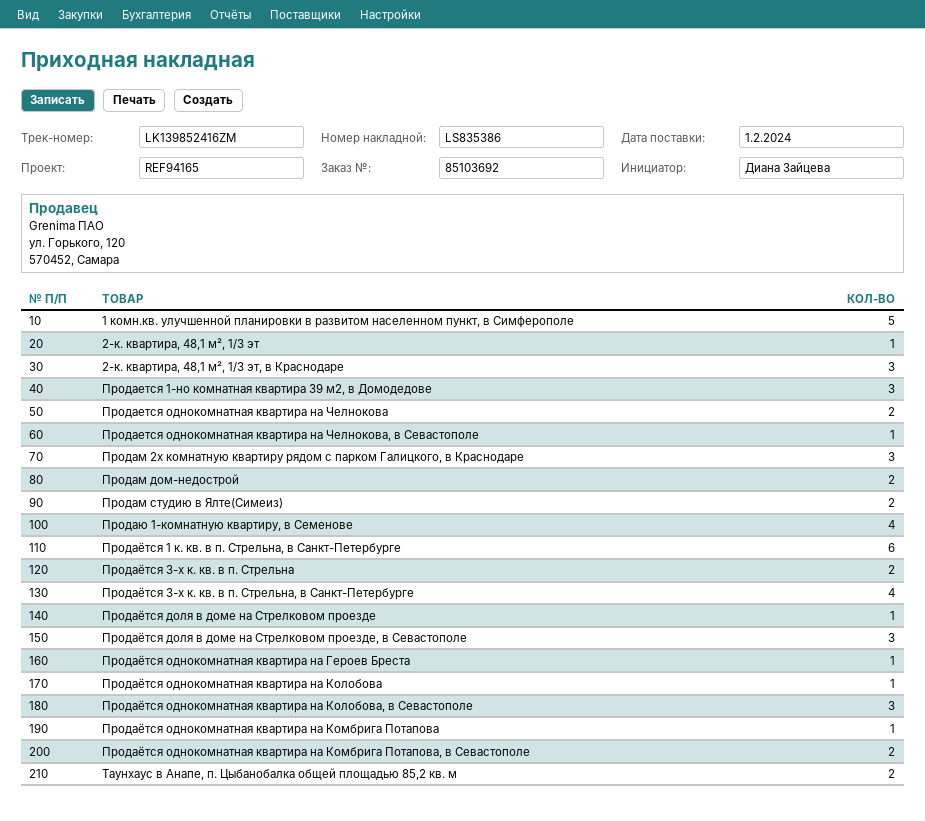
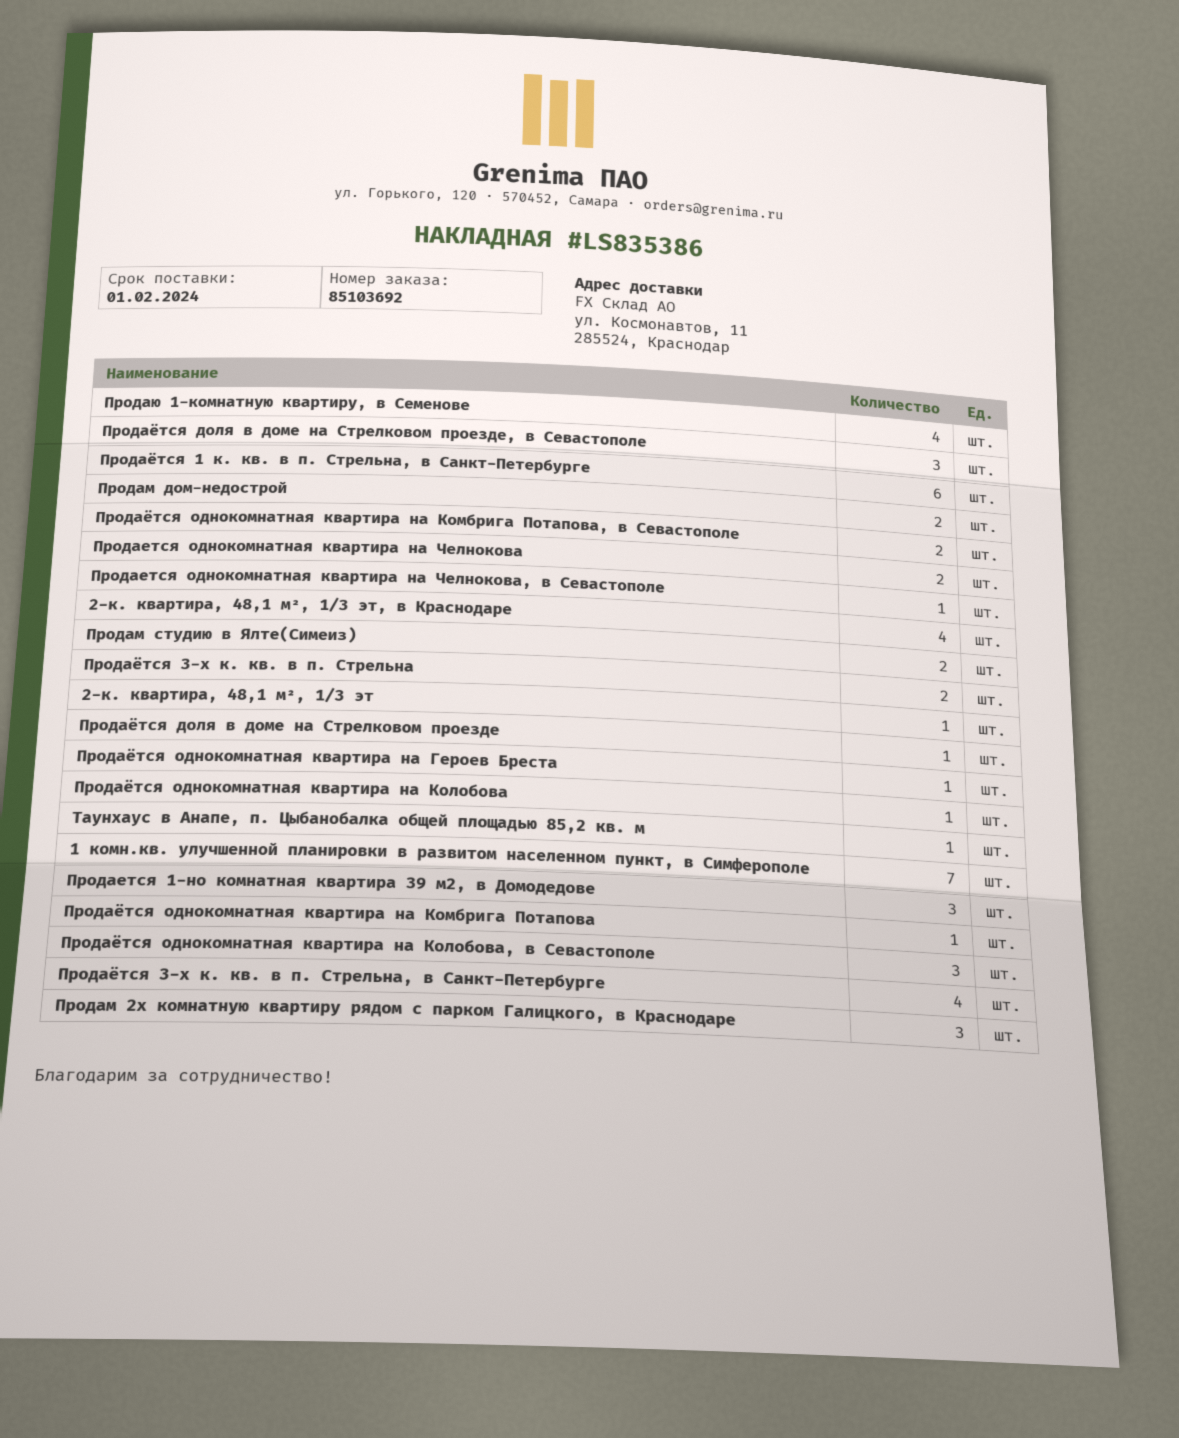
1 комн.кв. улучшенной планировки в развитом населенном пункт, в Симферополе: 5 -> 7
2-к. квартира, 48,1 м², 1/3 эт, в Краснодаре: 3 -> 4
Таунхаус в Анапе, п. Цыбанобалка общей площадью 85,2 кв. м: 2 -> 1

